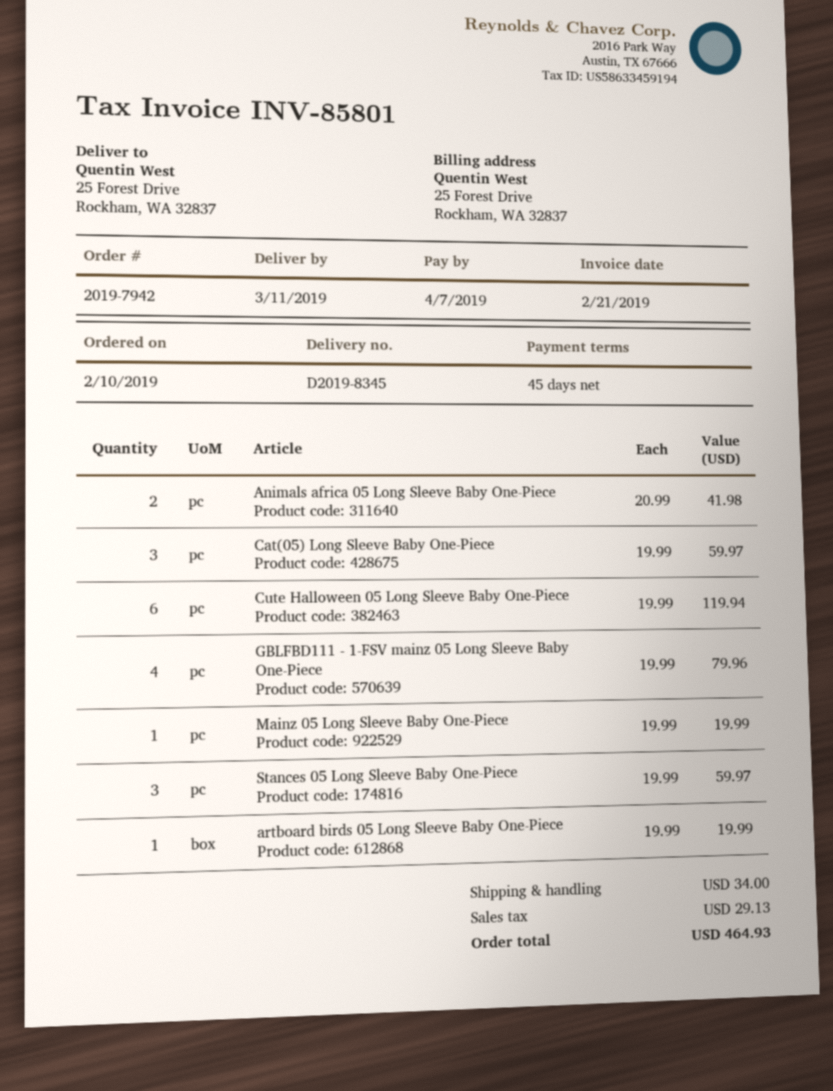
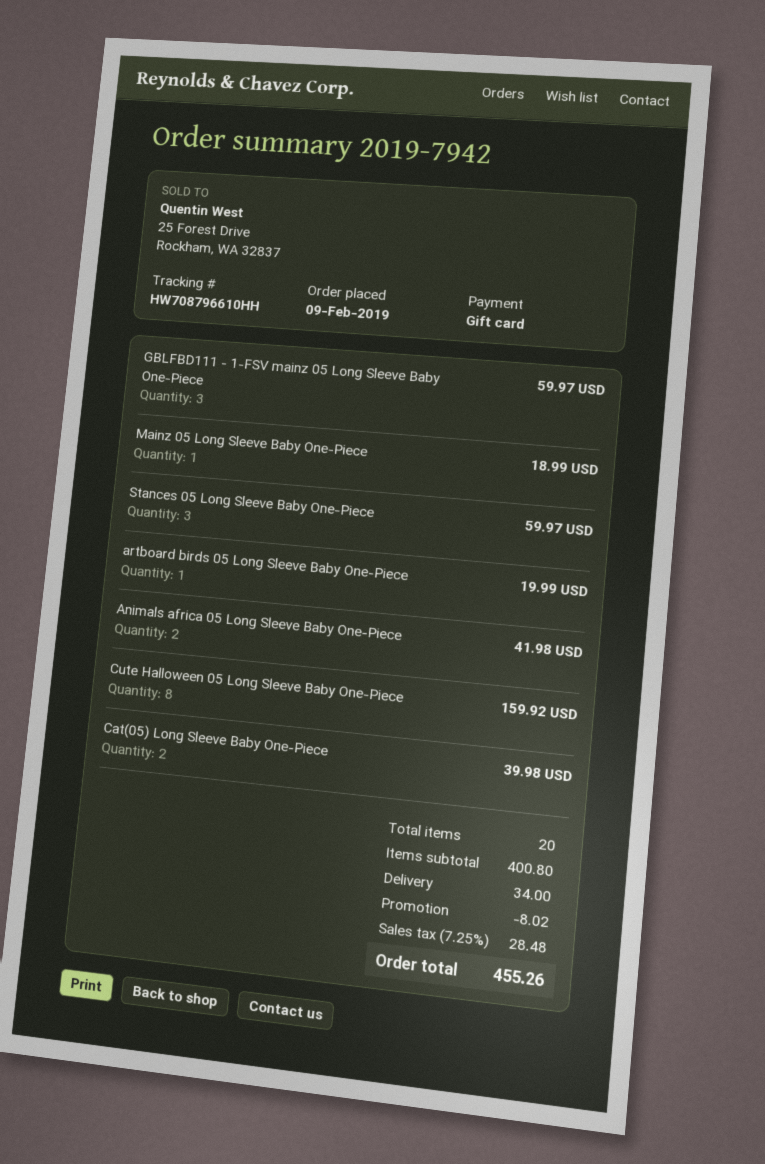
order date: 2019-02-10 -> 2019-02-09
Cat(05) Long Sleeve Baby One-Piece: 3 for 59.97 -> 2 for 39.98
Cute Halloween 05 Long Sleeve Baby One-Piece: 6 for 119.94 -> 8 for 159.92
GBLFBD111 - 1-FSV mainz 05 Long Sleeve Baby One-Piece: 4 for 79.96 -> 3 for 59.97
Mainz 05 Long Sleeve Baby One-Piece: 1 for 19.99 -> 1 for 18.99
discount: none -> 8.02
tax: 29.13 -> 28.48
total: 464.93 -> 455.26

